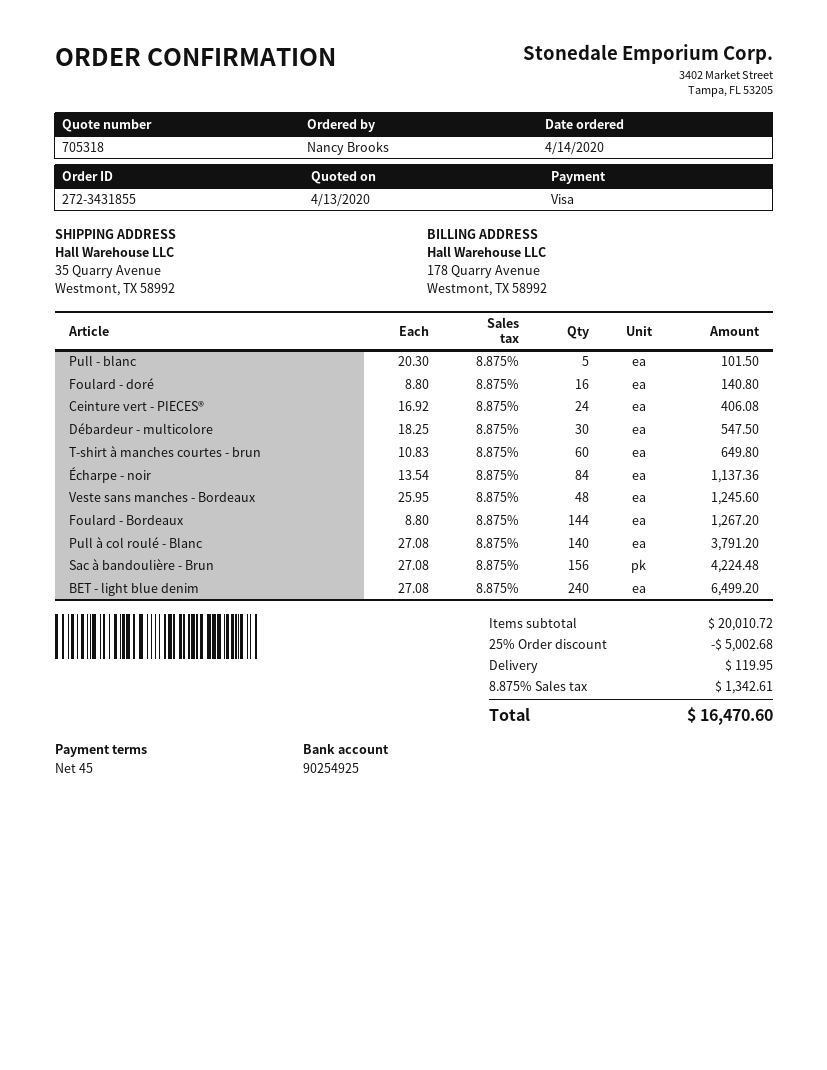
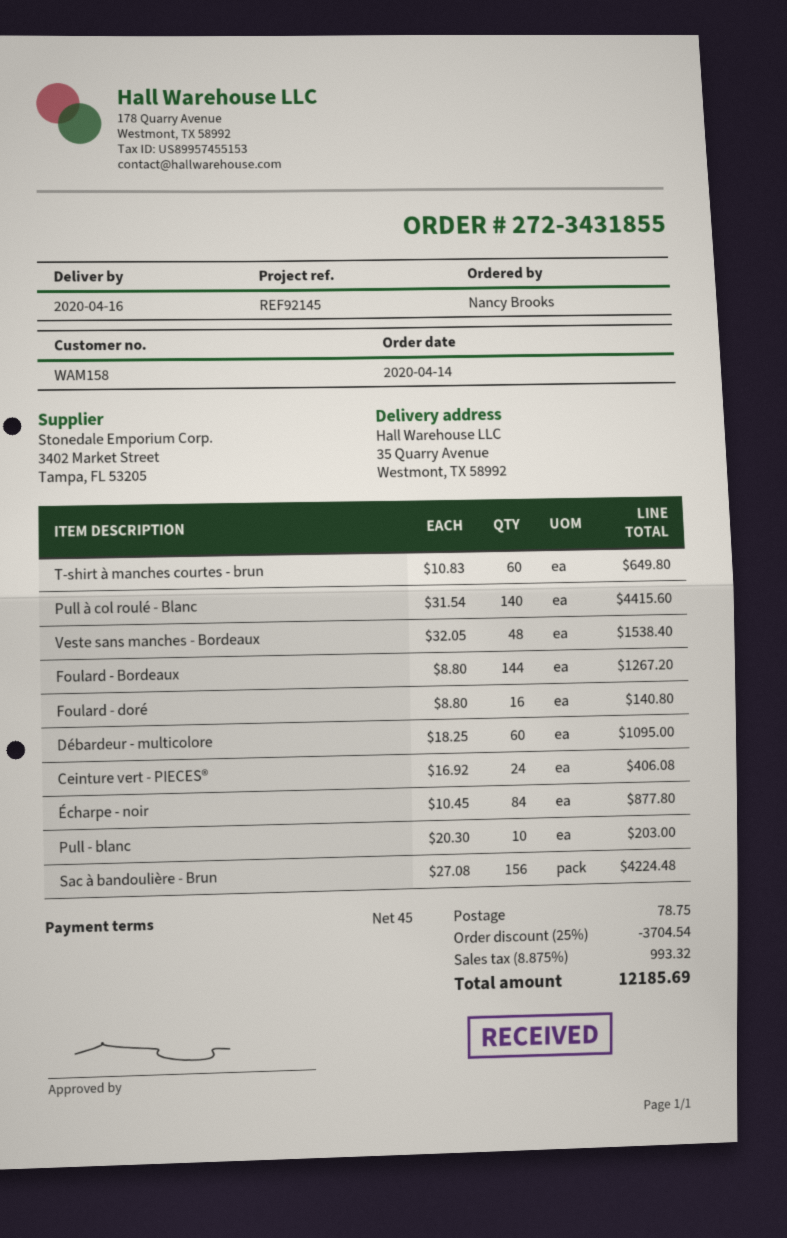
Pull - blanc: 5 x 20.30 = 101.50 -> 10 x 20.30 = 203.00
Débardeur - multicolore: 30 x 18.25 = 547.50 -> 60 x 18.25 = 1095.00
Écharpe - noir: 84 x 13.54 = 1137.36 -> 84 x 10.45 = 877.80
Veste sans manches - Bordeaux: 48 x 25.95 = 1245.60 -> 48 x 32.05 = 1538.40
Pull à col roulé - Blanc: 140 x 27.08 = 3791.20 -> 140 x 31.54 = 4415.60
BET - light blue denim: 240 x 27.08 = 6499.20 -> none
discount: 25% = 5002.68 -> 25% = 3704.54
shipping: 119.95 -> 78.75
tax: 8.875% = 1342.61 -> 8.875% = 993.32
total: 16470.60 -> 12185.69

